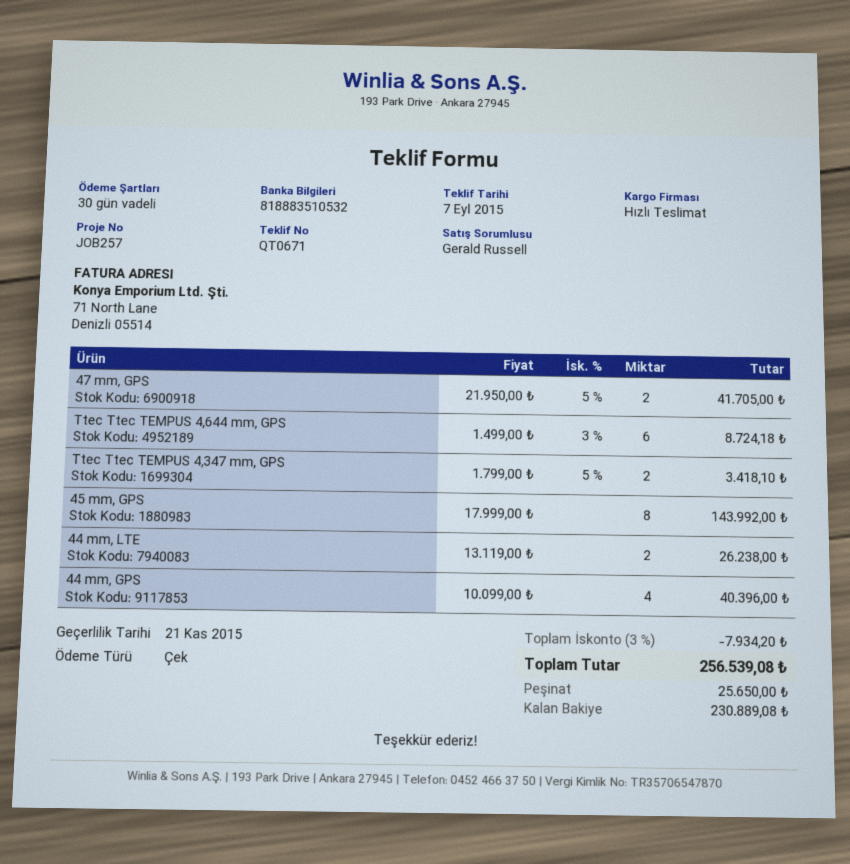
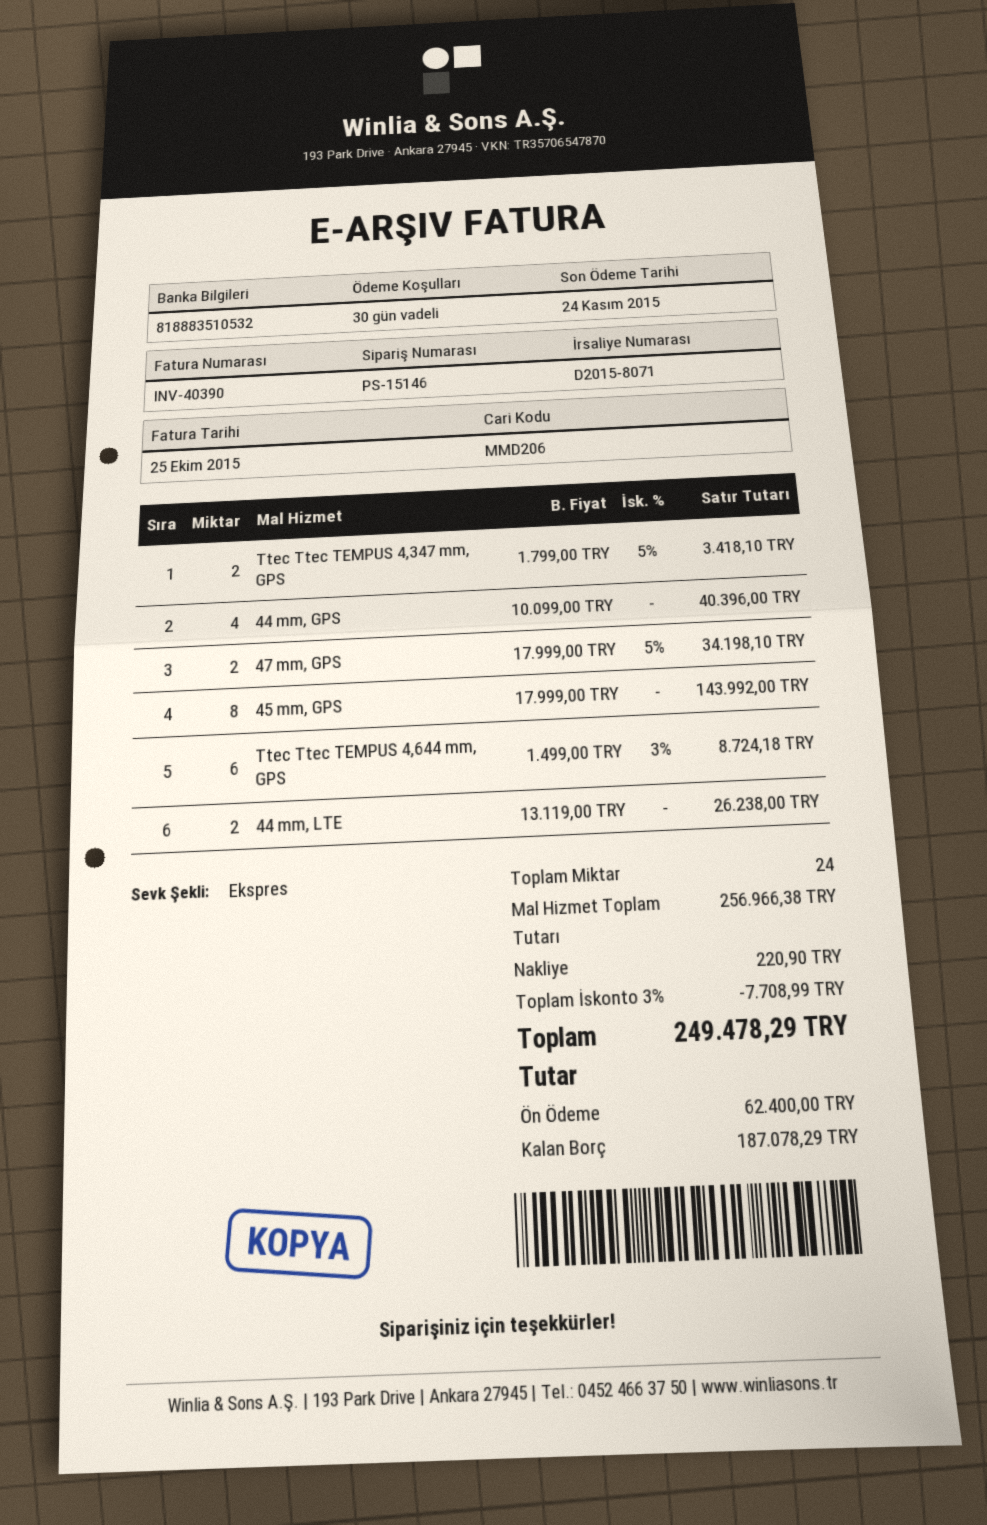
47 mm, GPS: 2 x 21950.00 - 5% = 41705.00 -> 2 x 17999.00 - 5% = 34198.10
discount: 3% = 7934.20 -> 3% = 7708.99
shipping: none -> 220.90
total: 256539.08 -> 249478.29
deposit: 25650.00 -> 62400.00
balance: 230889.08 -> 187078.29

